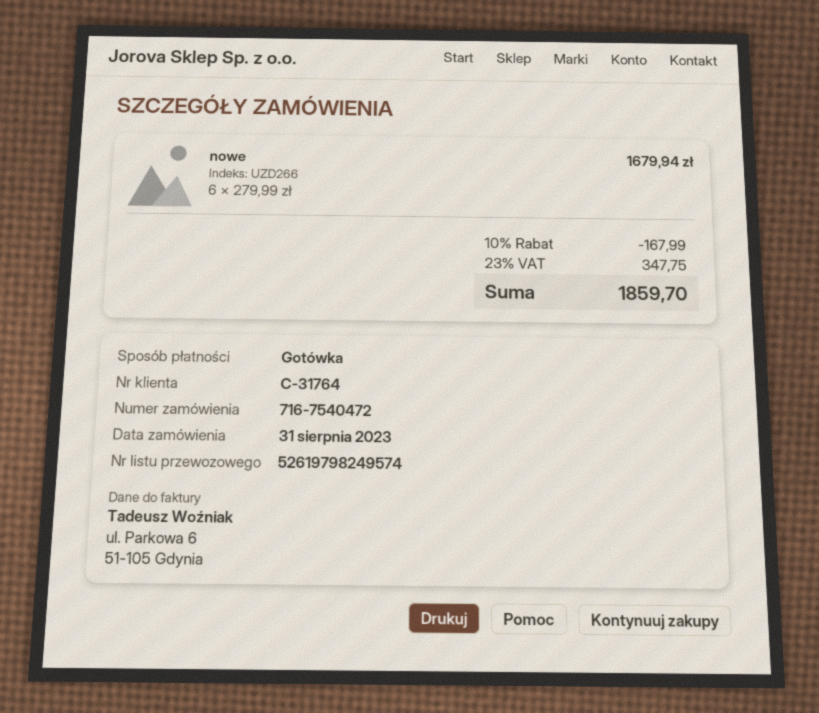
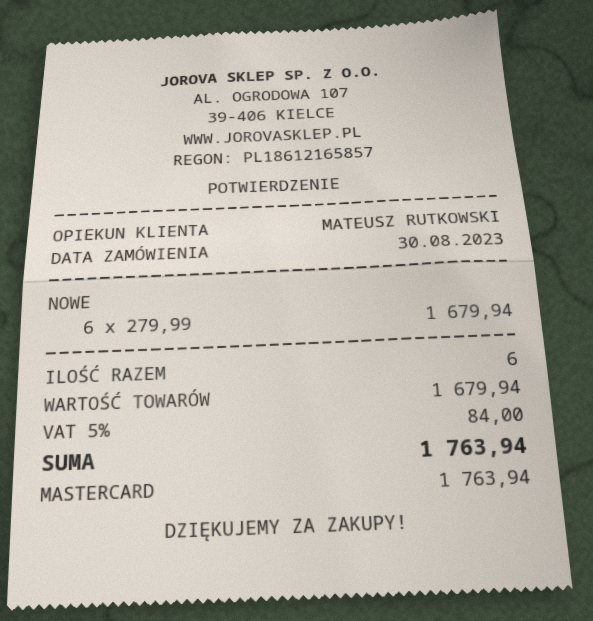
order date: 2023-08-31 -> 2023-08-30
payment method: cash -> Mastercard
discount: 10% = 167.99 -> none
tax: 23% = 347.75 -> 5% = 84.00
total: 1859.70 -> 1763.94

